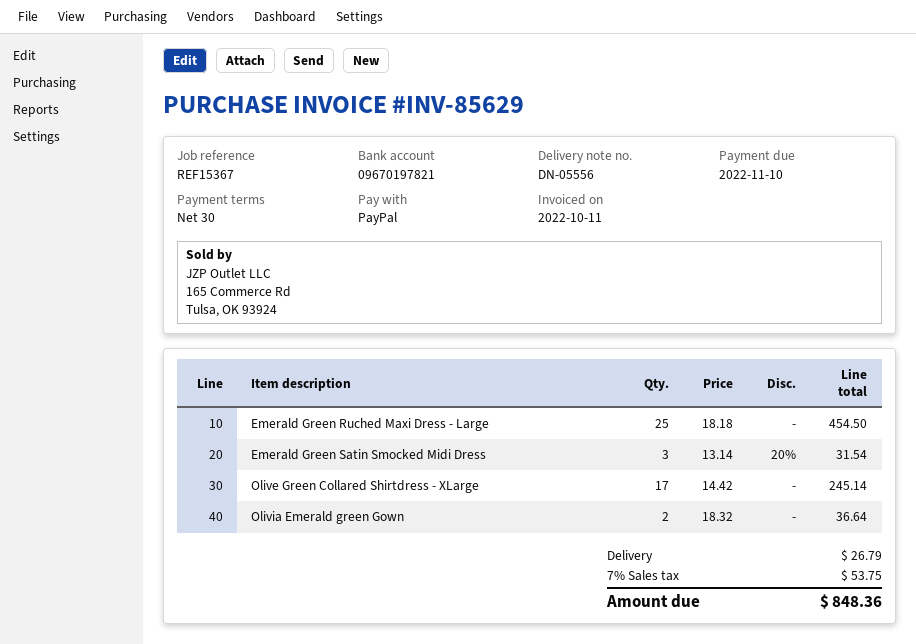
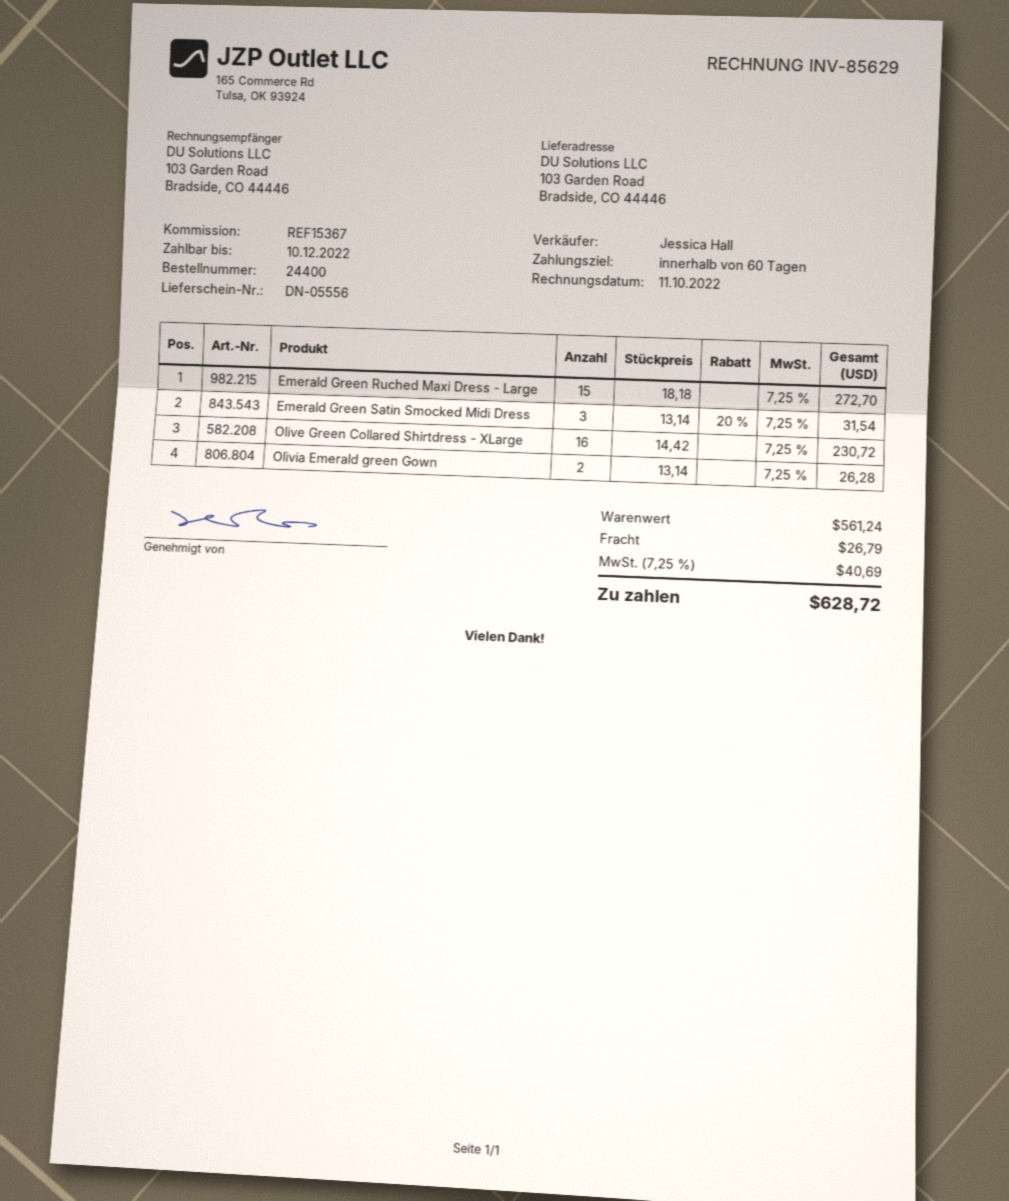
payment terms: 30 days -> 60 days
due date: 2022-11-10 -> 2022-12-10
Emerald Green Ruched Maxi Dress - Large: 25 x 18.18 = 454.50 -> 15 x 18.18 = 272.70
Olive Green Collared Shirtdress - XLarge: 17 x 14.42 = 245.14 -> 16 x 14.42 = 230.72
Olivia Emerald green Gown: 2 x 18.32 = 36.64 -> 2 x 13.14 = 26.28
tax: 7% = 53.75 -> 7.25% = 40.69
total: 848.36 -> 628.72

